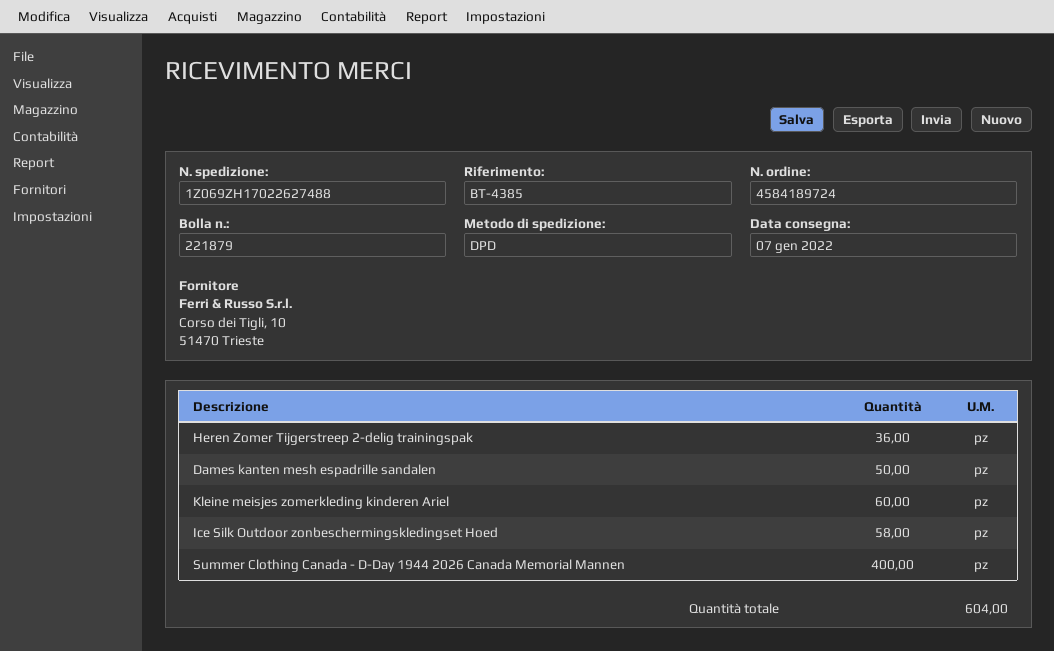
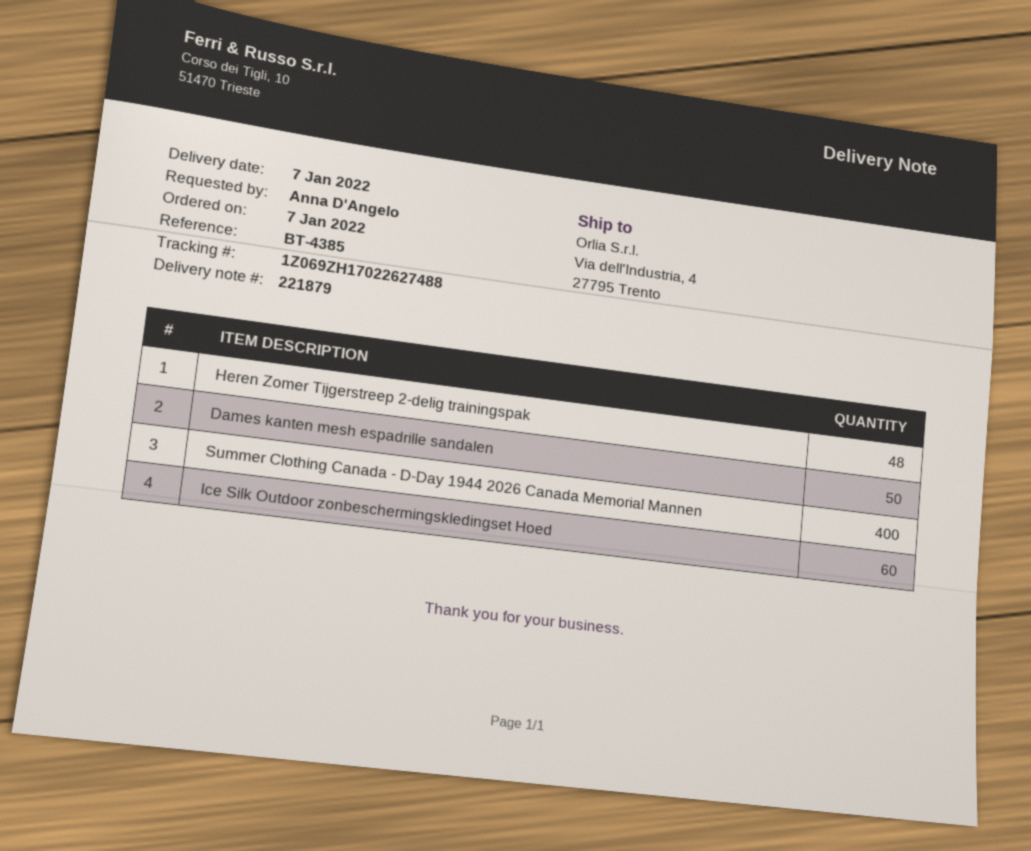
Heren Zomer Tijgerstreep 2-delig trainingspak: 36 -> 48
Kleine meisjes zomerkleding kinderen Ariel: 60 -> none
Ice Silk Outdoor zonbeschermingskledingset Hoed: 58 -> 60

